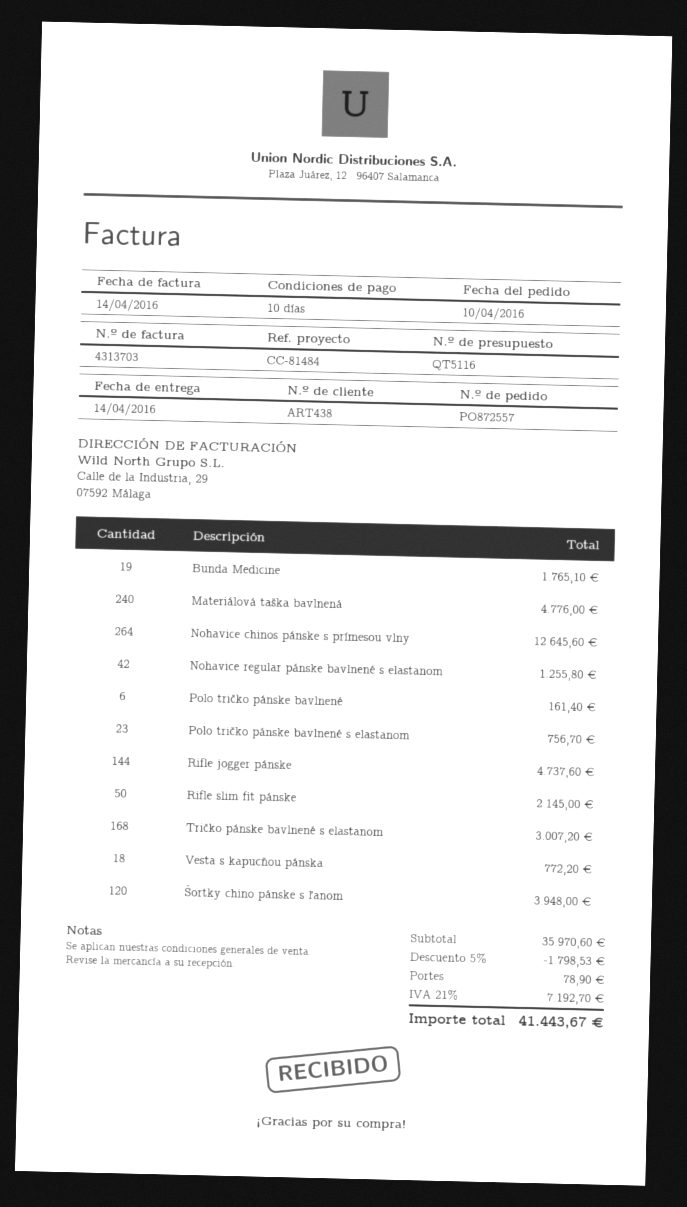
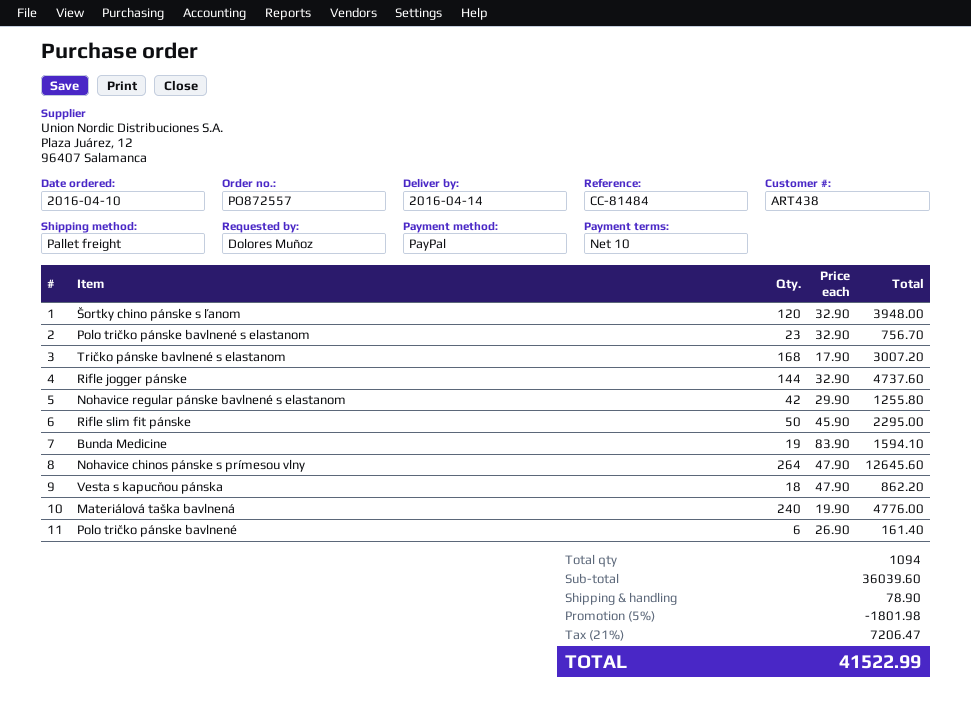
Bunda Medicine: 19 for 1765.10 -> 19 for 1594.10
Rifle slim fit pánske: 50 for 2145.00 -> 50 for 2295.00
Vesta s kapucňou pánska: 18 for 772.20 -> 18 for 862.20
subtotal: 35970.60 -> 36039.60
discount: 5% = 1798.53 -> 5% = 1801.98
tax: 21% = 7192.70 -> 21% = 7206.47
total: 41443.67 -> 41522.99

